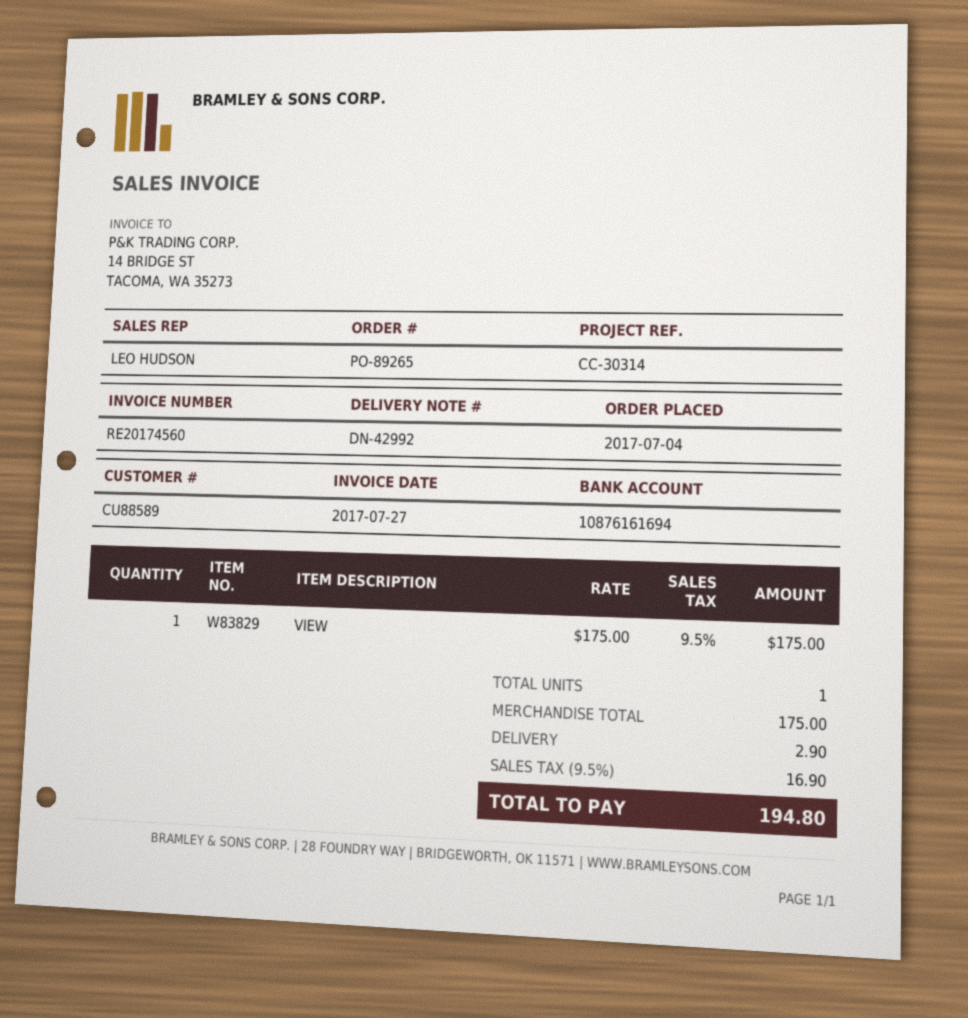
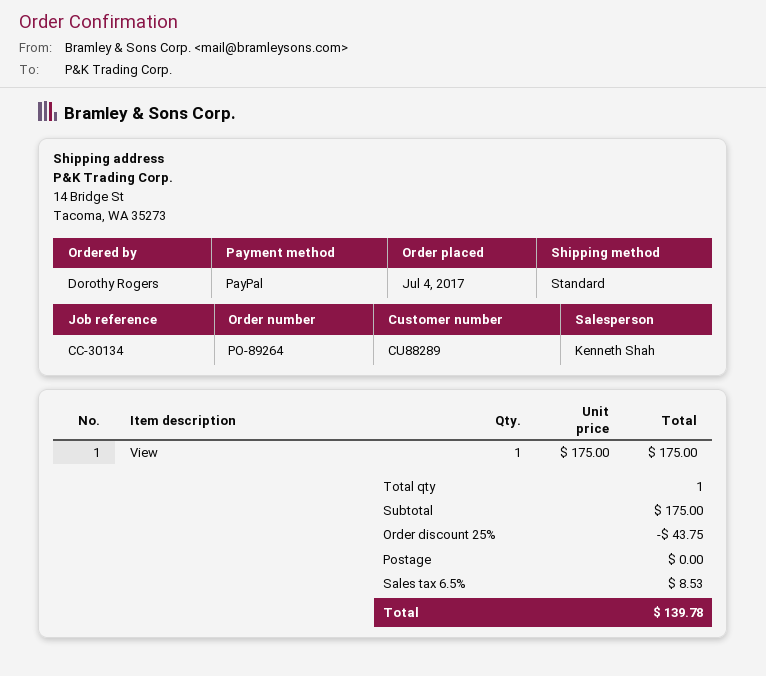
order number: PO-89265 -> PO-89264
customer number: CU88589 -> CU88289
reference: CC-30314 -> CC-30134
sales rep: LEO HUDSON -> Kenneth Shah
discount: none -> 25% = 43.75
shipping: 2.90 -> 0.00
tax: 9.5% = 16.90 -> 6.5% = 8.53
total: 194.80 -> 139.78

